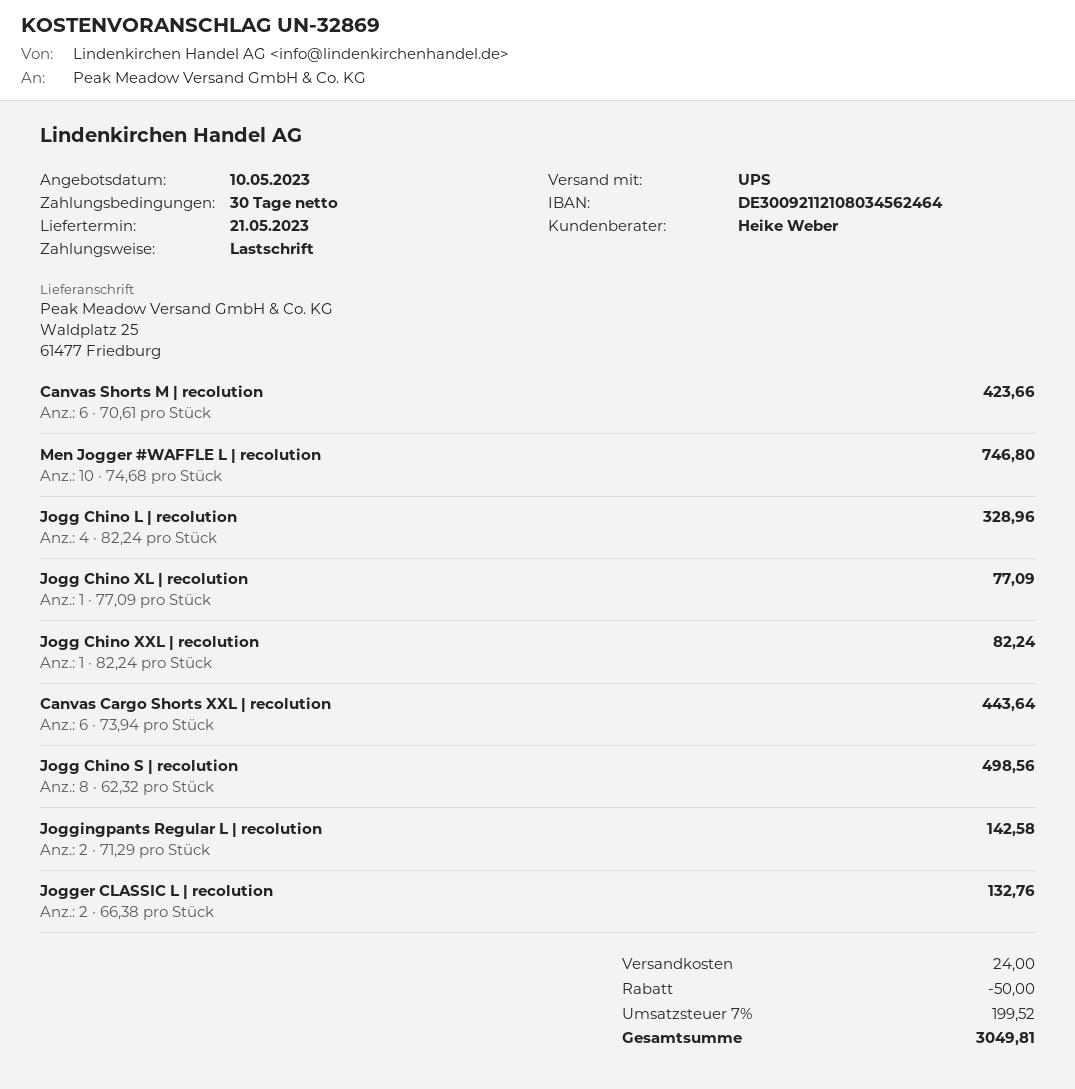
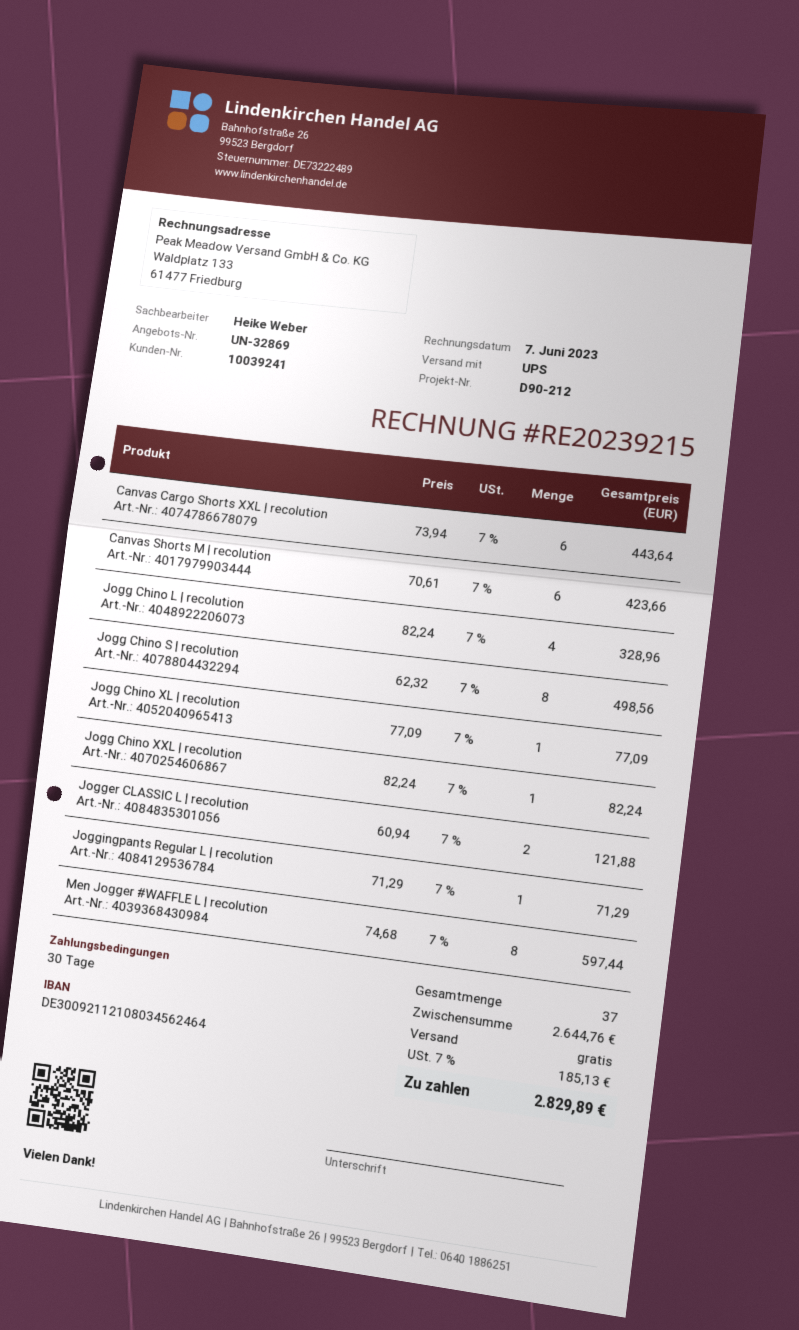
Men Jogger #WAFFLE L | recolution: 10 x 74.68 = 746.80 -> 8 x 74.68 = 597.44
Joggingpants Regular L | recolution: 2 x 71.29 = 142.58 -> 1 x 71.29 = 71.29
Jogger CLASSIC L | recolution: 2 x 66.38 = 132.76 -> 2 x 60.94 = 121.88
discount: 50.00 -> none
shipping: 24.00 -> 0.00
tax: 7% = 199.52 -> 7% = 185.13
total: 3049.81 -> 2829.89

